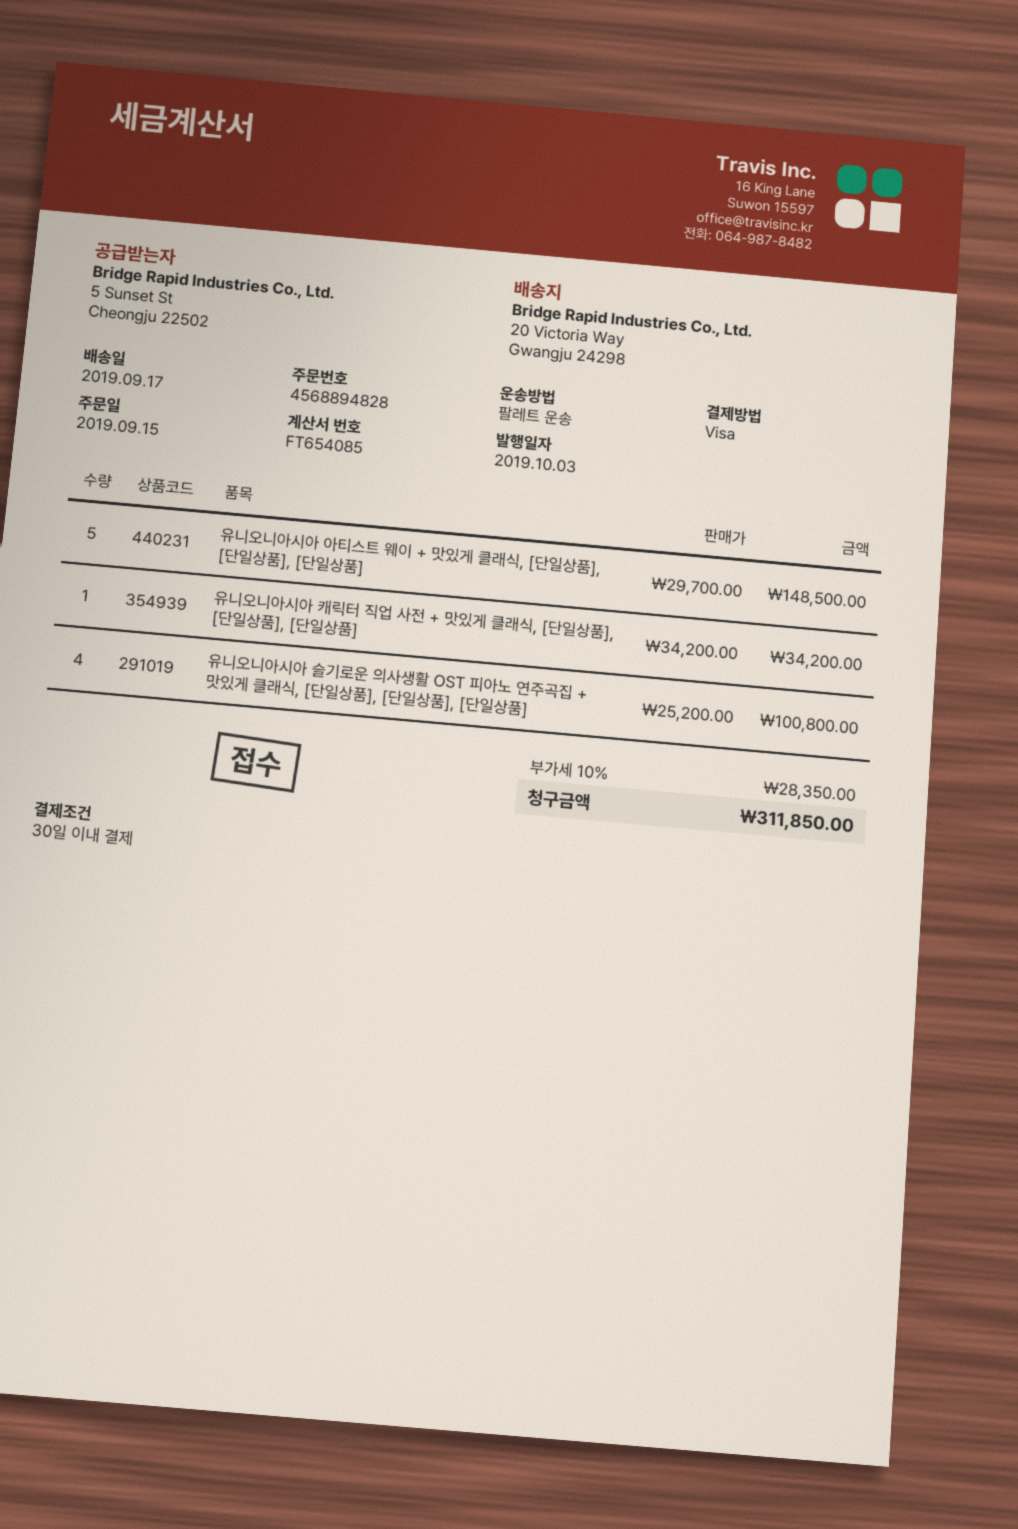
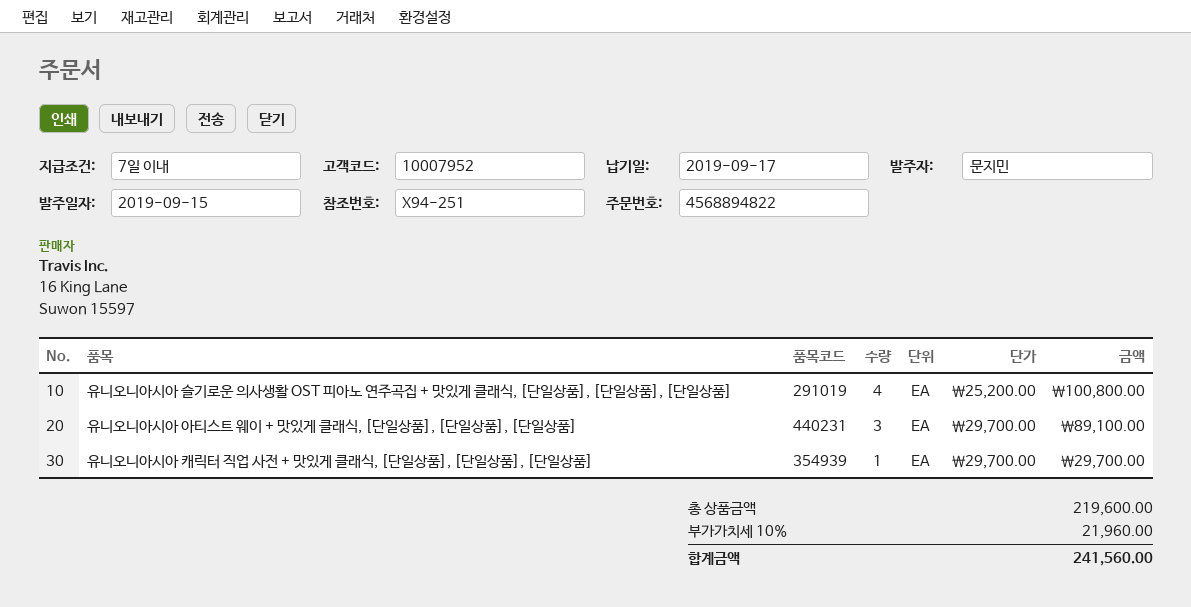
order number: 4568894828 -> 4568894822
payment terms: 30 days -> 7 days
유니오니아시아 아티스트 웨이 + 맛있게 클래식, [단일상품], [단일상품], [단일상품]: 5 x 29700.00 = 148500.00 -> 3 x 29700.00 = 89100.00
유니오니아시아 캐릭터 직업 사전 + 맛있게 클래식, [단일상품], [단일상품], [단일상품]: 1 x 34200.00 = 34200.00 -> 1 x 29700.00 = 29700.00
tax: 10% = 28350.00 -> 10% = 21960.00
total: 311850.00 -> 241560.00

